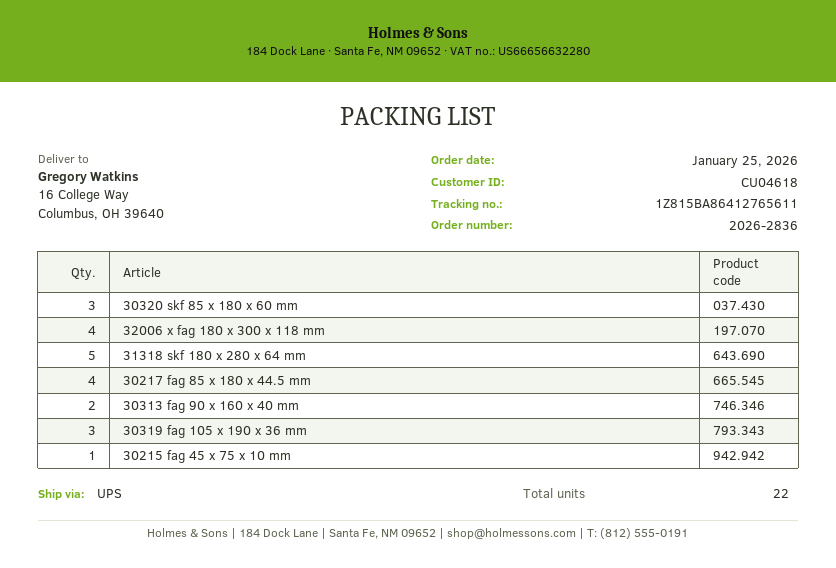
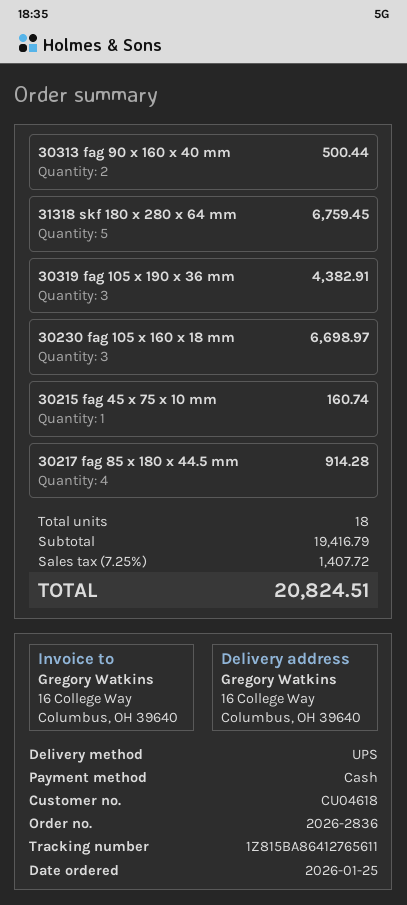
30320 skf 85 x 180 x 60 mm: 3 -> none
32006 x fag 180 x 300 x 118 mm: 4 -> none
30230 fag 105 x 160 x 18 mm: none -> 3
total quantity: 22 -> 18

